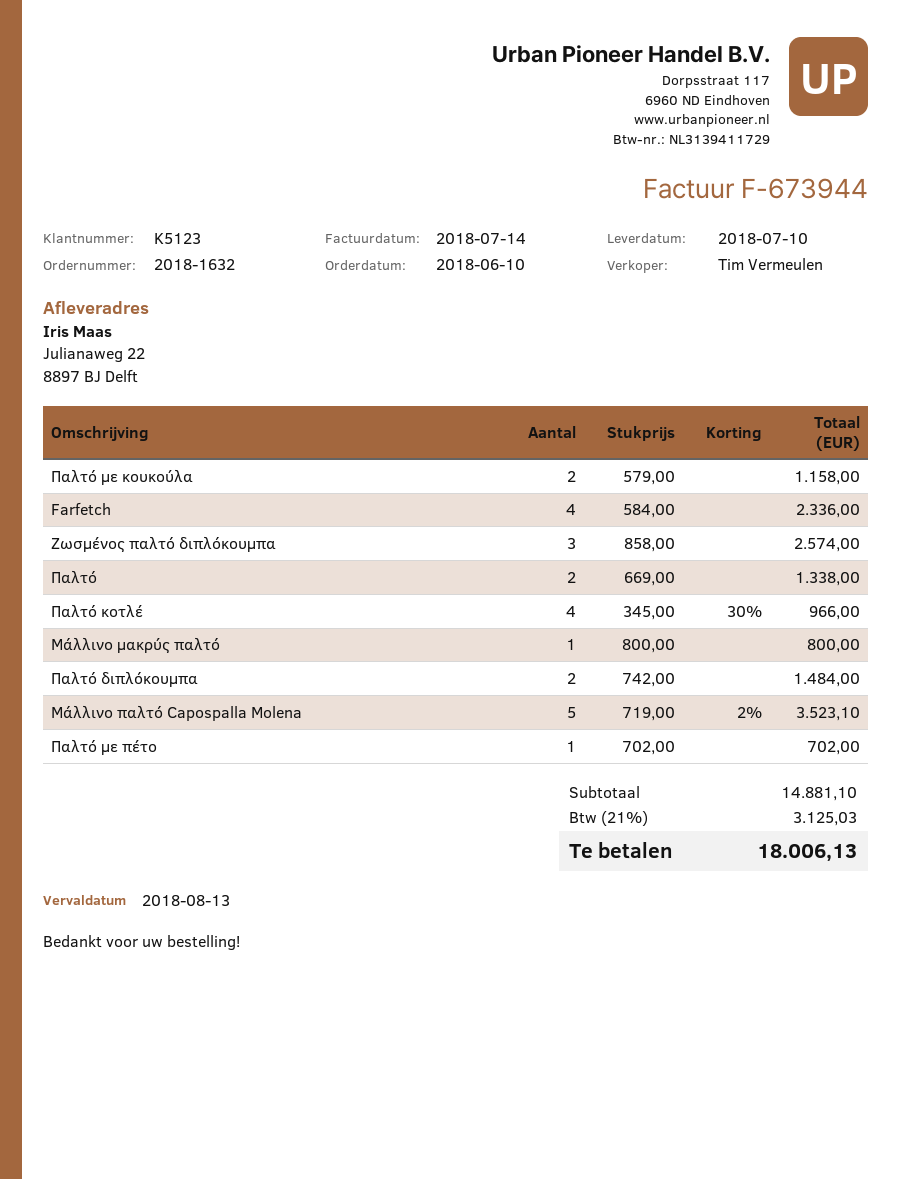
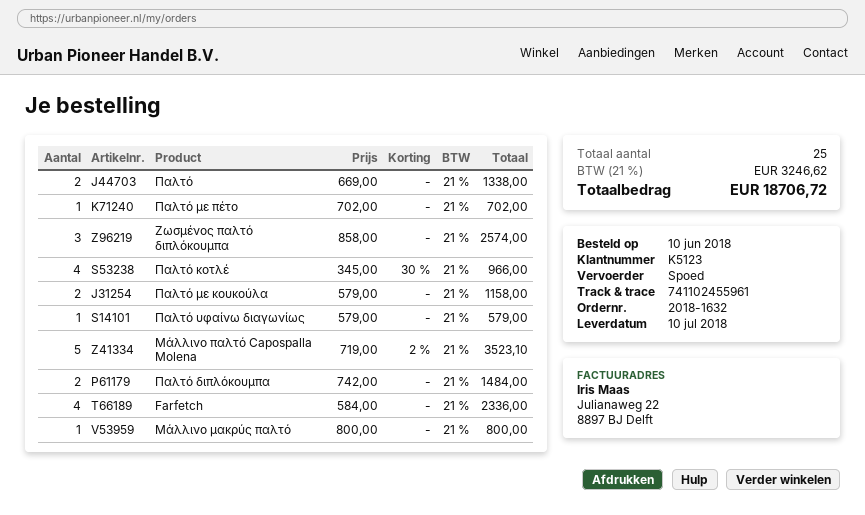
Παλτό υφαίνω διαγωνίως: none -> 1 x 579.00 = 579.00
tax: 21% = 3125.03 -> 21% = 3246.62
total: 18006.13 -> 18706.72

